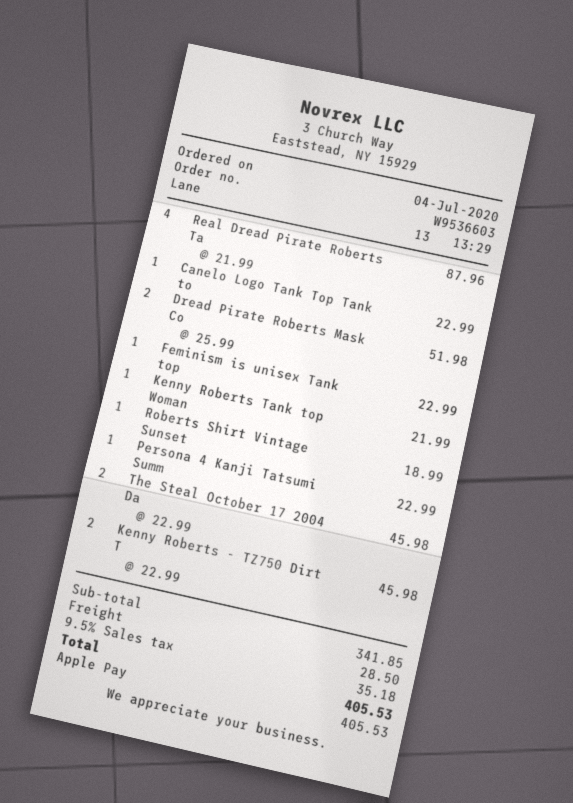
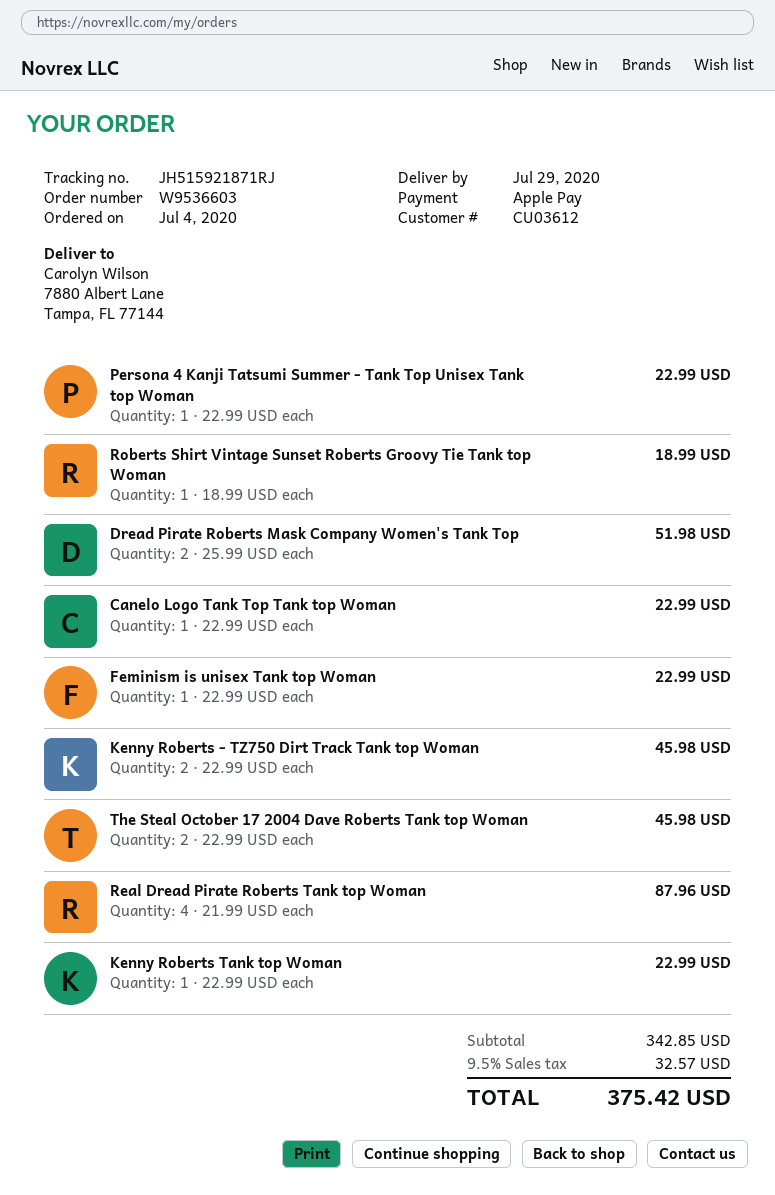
Kenny Roberts Tank top Woman: 1 x 21.99 = 21.99 -> 1 x 22.99 = 22.99
subtotal: 341.85 -> 342.85
shipping: 28.50 -> none
tax: 9.5% = 35.18 -> 9.5% = 32.57
total: 405.53 -> 375.42

